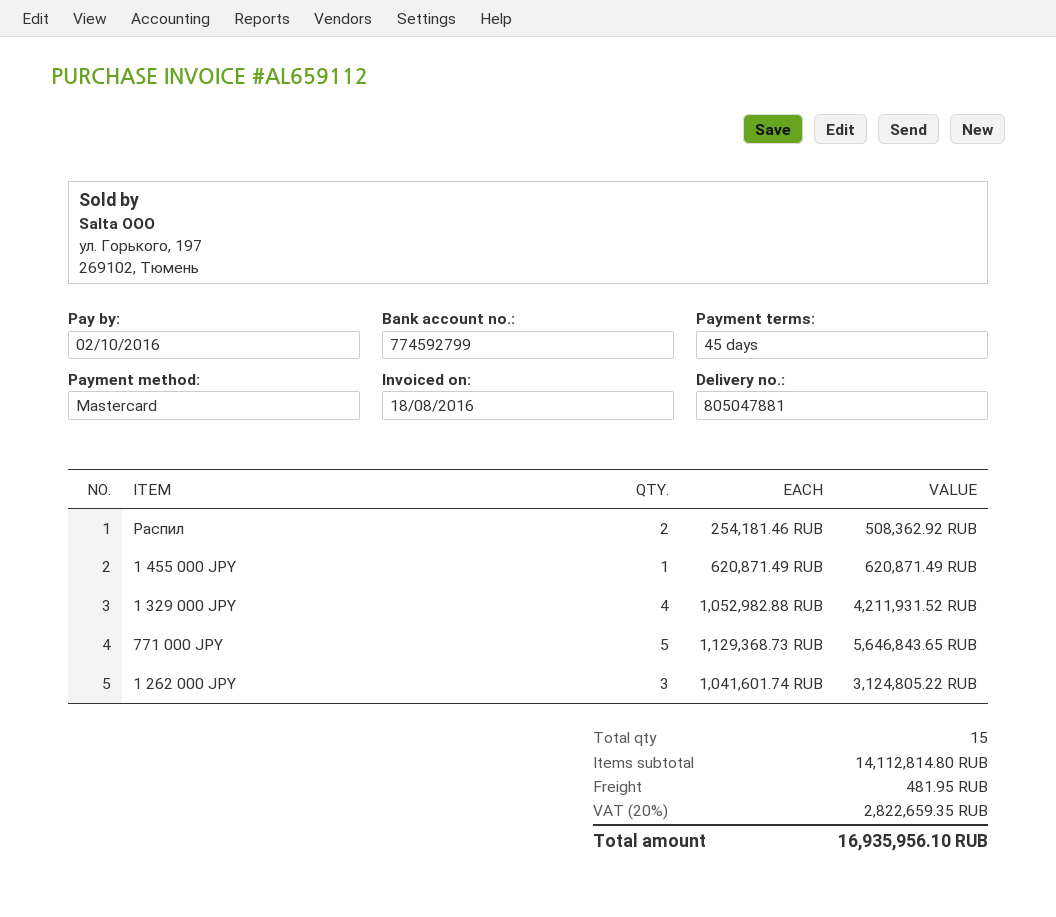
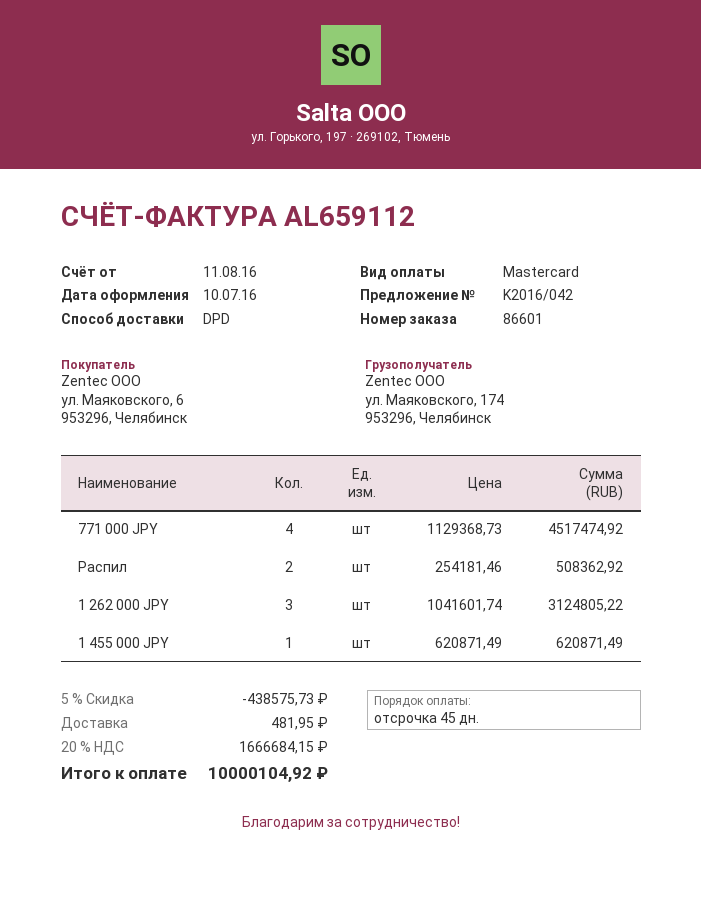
invoice date: 2016-08-18 -> 2016-08-11
1 329 000 JPY: 4 x 1052982.88 = 4211931.52 -> none
771 000 JPY: 5 x 1129368.73 = 5646843.65 -> 4 x 1129368.73 = 4517474.92
discount: none -> 5% = 438575.73
tax: 20% = 2822659.35 -> 20% = 1666684.15
total: 16935956.10 -> 10000104.92

